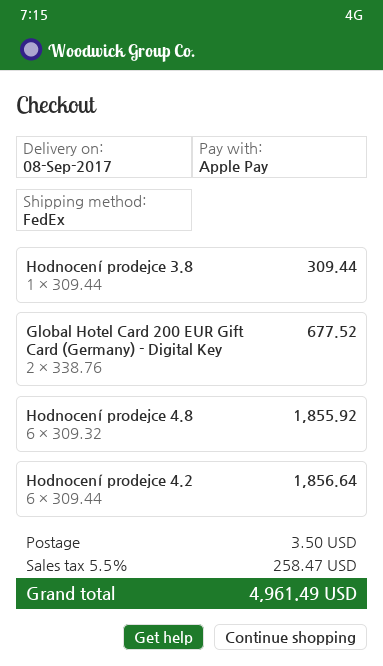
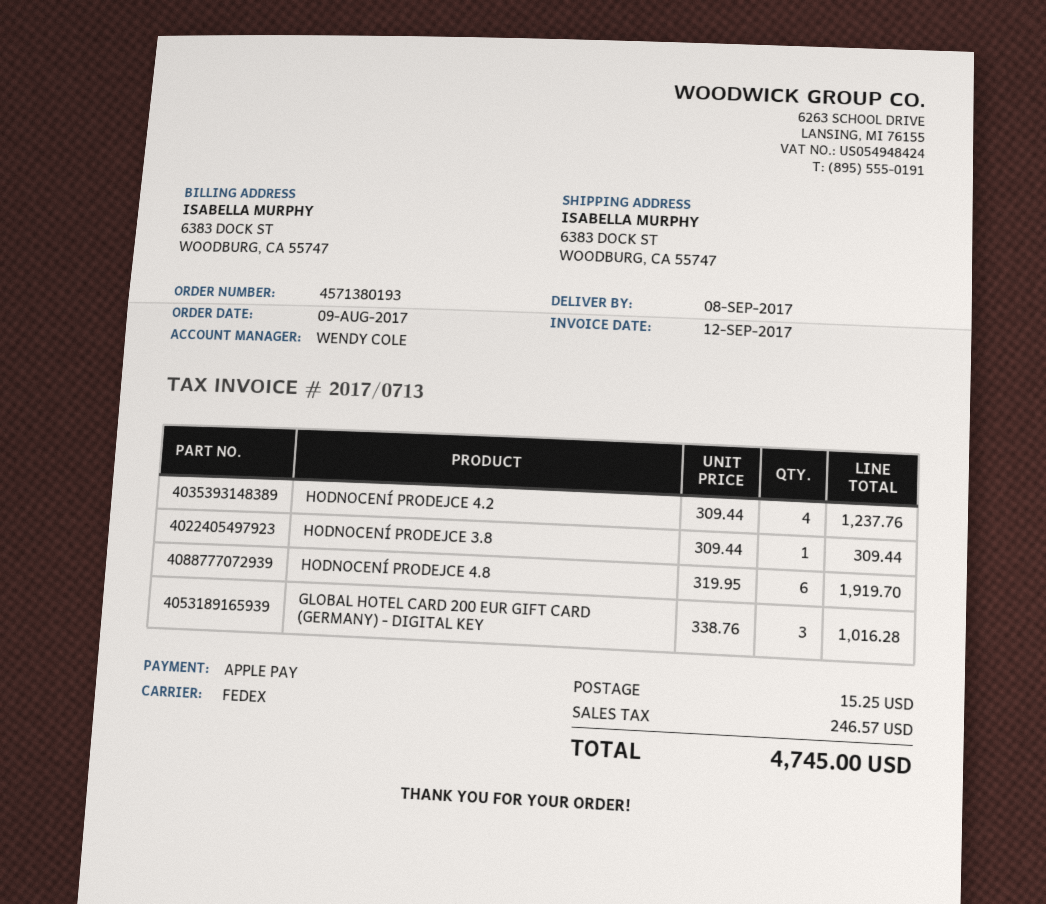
Global Hotel Card 200 EUR Gift Card (Germany) - Digital Key: 2 x 338.76 = 677.52 -> 3 x 338.76 = 1016.28
Hodnocení prodejce 4.8: 6 x 309.32 = 1855.92 -> 6 x 319.95 = 1919.70
Hodnocení prodejce 4.2: 6 x 309.44 = 1856.64 -> 4 x 309.44 = 1237.76
shipping: 3.50 -> 15.25
tax: 258.47 -> 246.57
total: 4961.49 -> 4745.00

